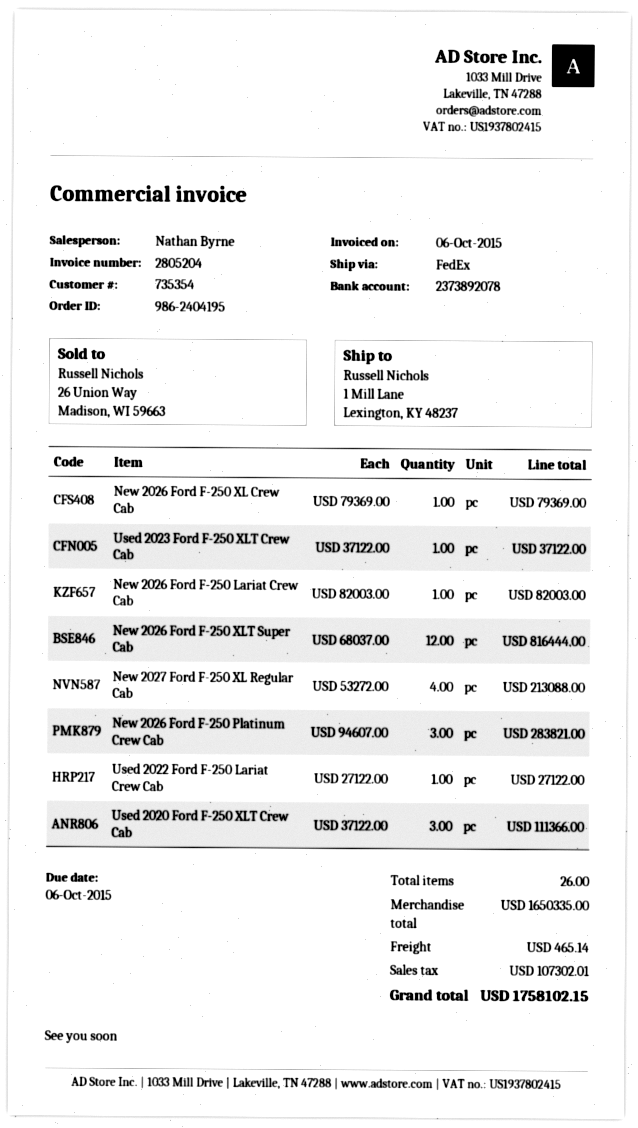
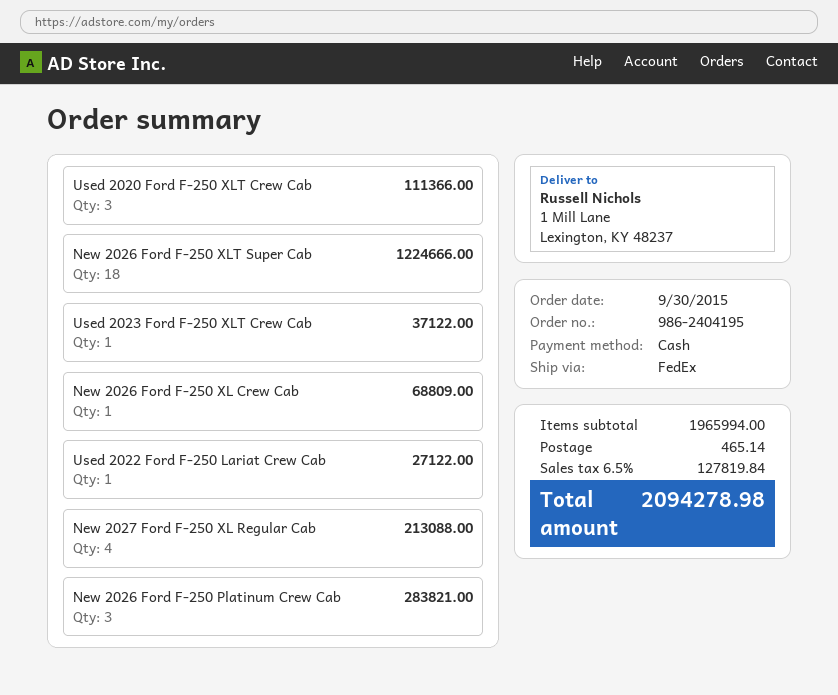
New 2026 Ford F-250 XL Crew Cab: 1 for 79369.00 -> 1 for 68809.00
New 2026 Ford F-250 Lariat Crew Cab: 1 for 82003.00 -> none
New 2026 Ford F-250 XLT Super Cab: 12 for 816444.00 -> 18 for 1224666.00
subtotal: 1650335.00 -> 1965994.00
tax: 107302.01 -> 127819.84
total: 1758102.15 -> 2094278.98

